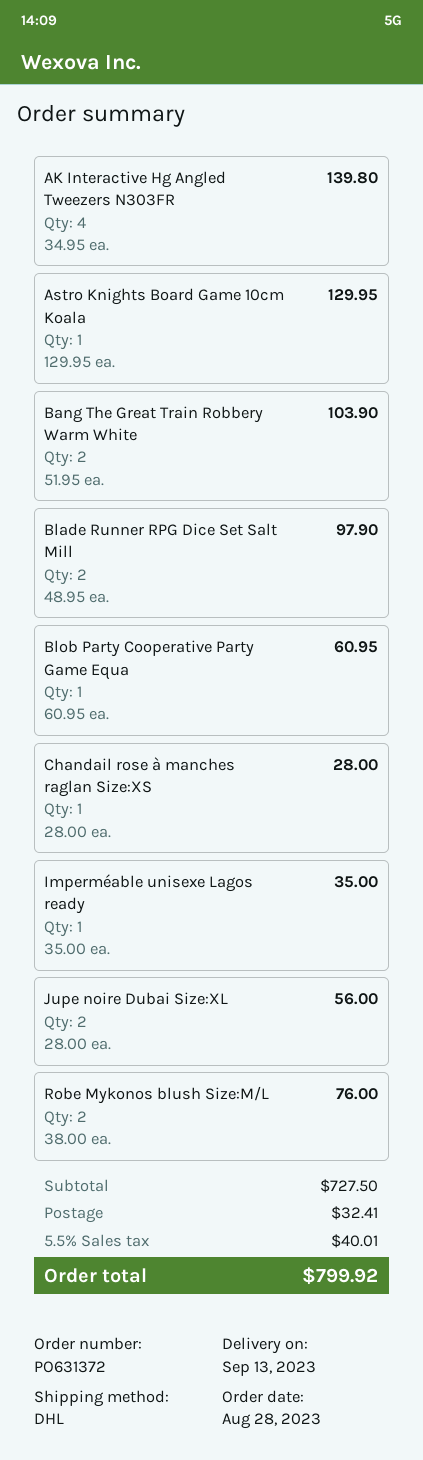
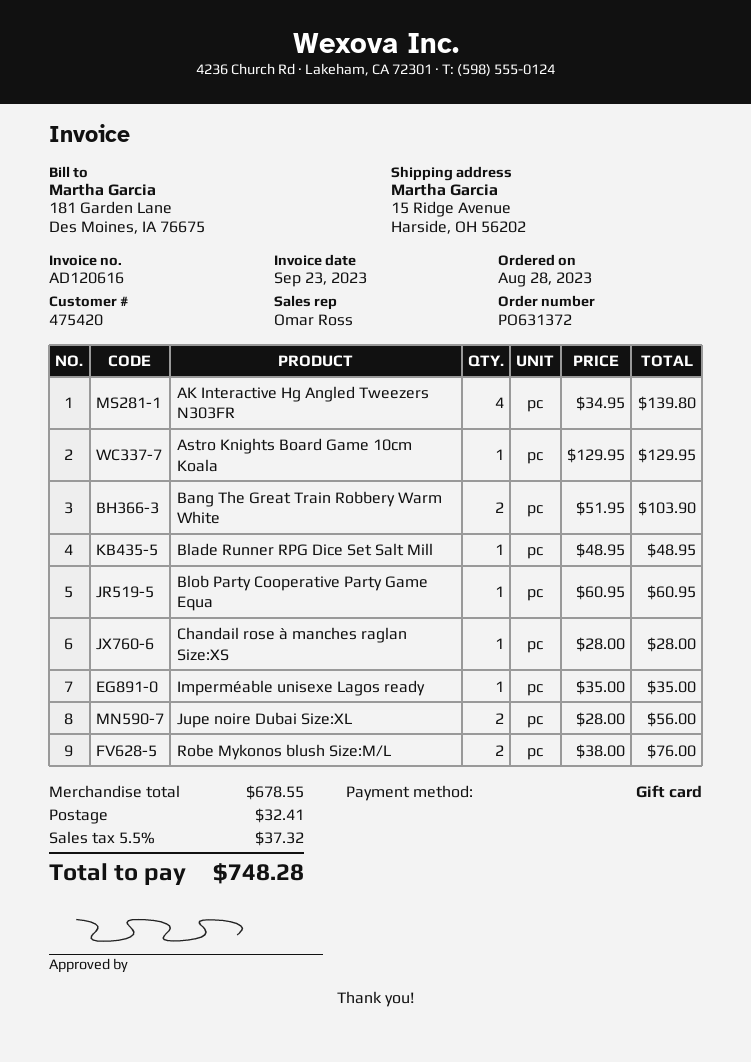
Blade Runner RPG Dice Set Salt Mill: 2 x 48.95 = 97.90 -> 1 x 48.95 = 48.95
subtotal: 727.50 -> 678.55
tax: 5.5% = 40.01 -> 5.5% = 37.32
total: 799.92 -> 748.28

